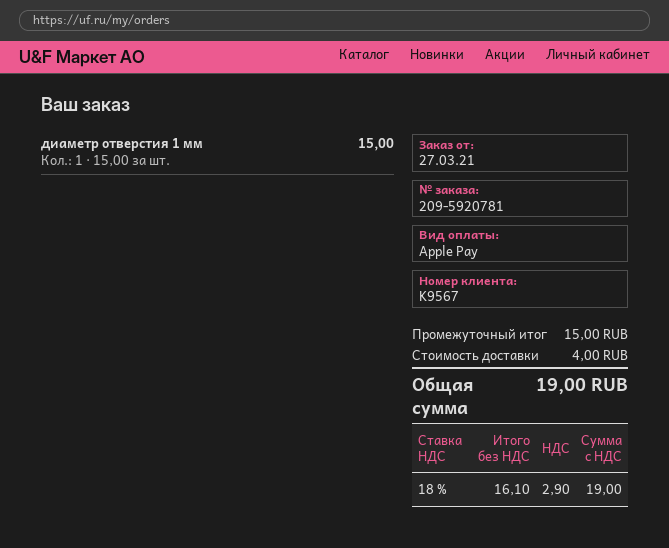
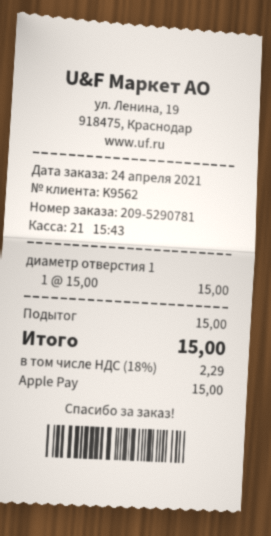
order number: 209-5920781 -> 209-5290781
order date: 2021-03-27 -> 2021-04-24
customer number: K9567 -> K9562
shipping: 4.00 -> none
tax: 18% = 2.90 -> 18% = 2.29
total: 19.00 -> 15.00

